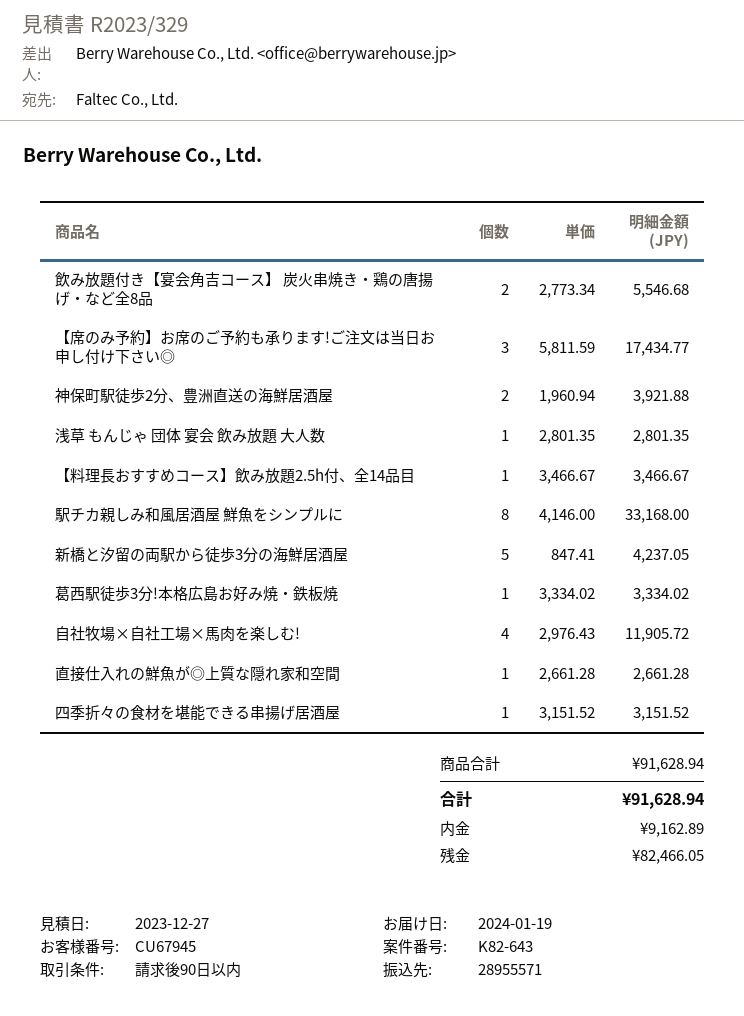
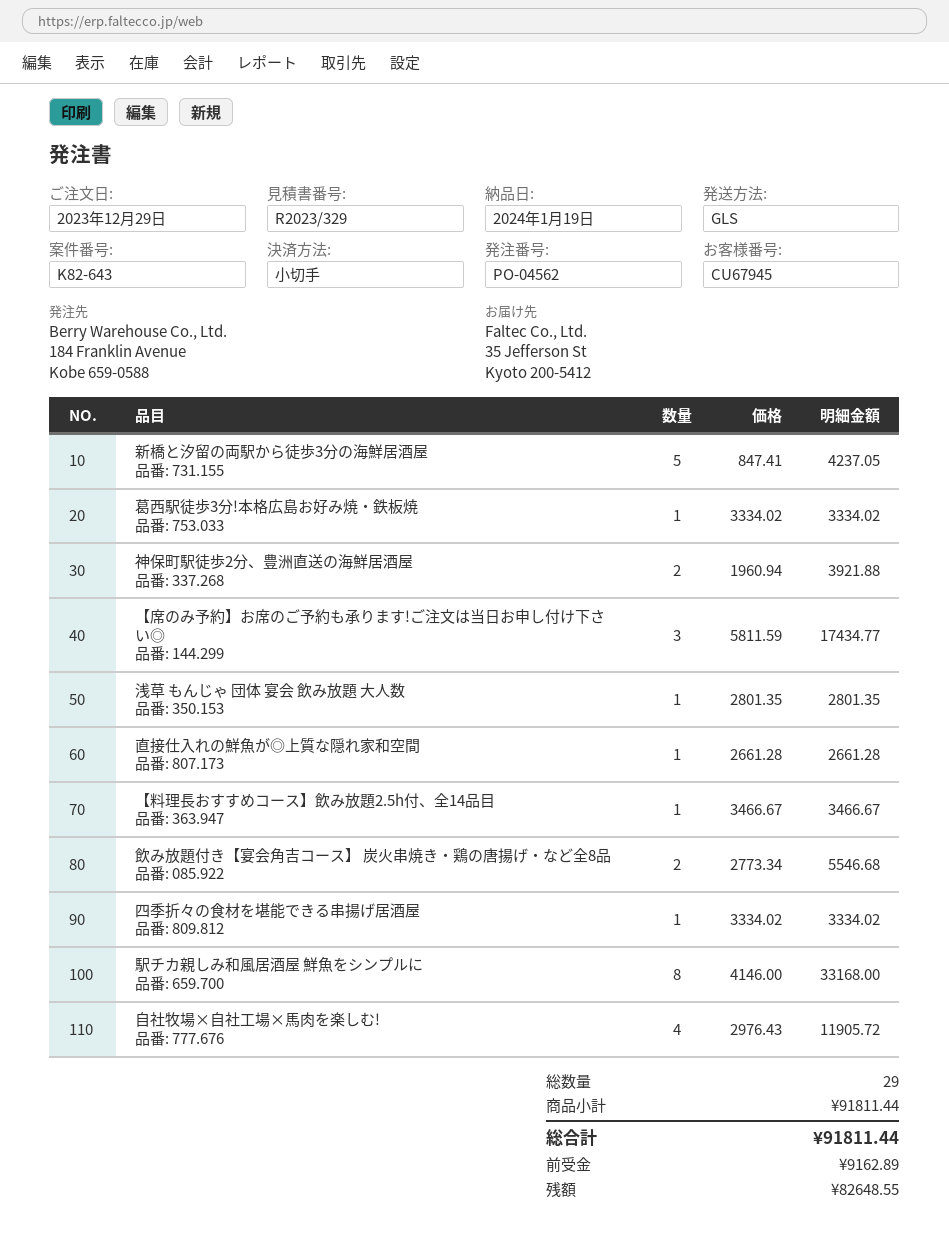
四季折々の食材を堪能できる串揚げ居酒屋: 1 x 3151.52 = 3151.52 -> 1 x 3334.02 = 3334.02
subtotal: 91628.94 -> 91811.44
total: 91628.94 -> 91811.44
balance: 82466.05 -> 82648.55

